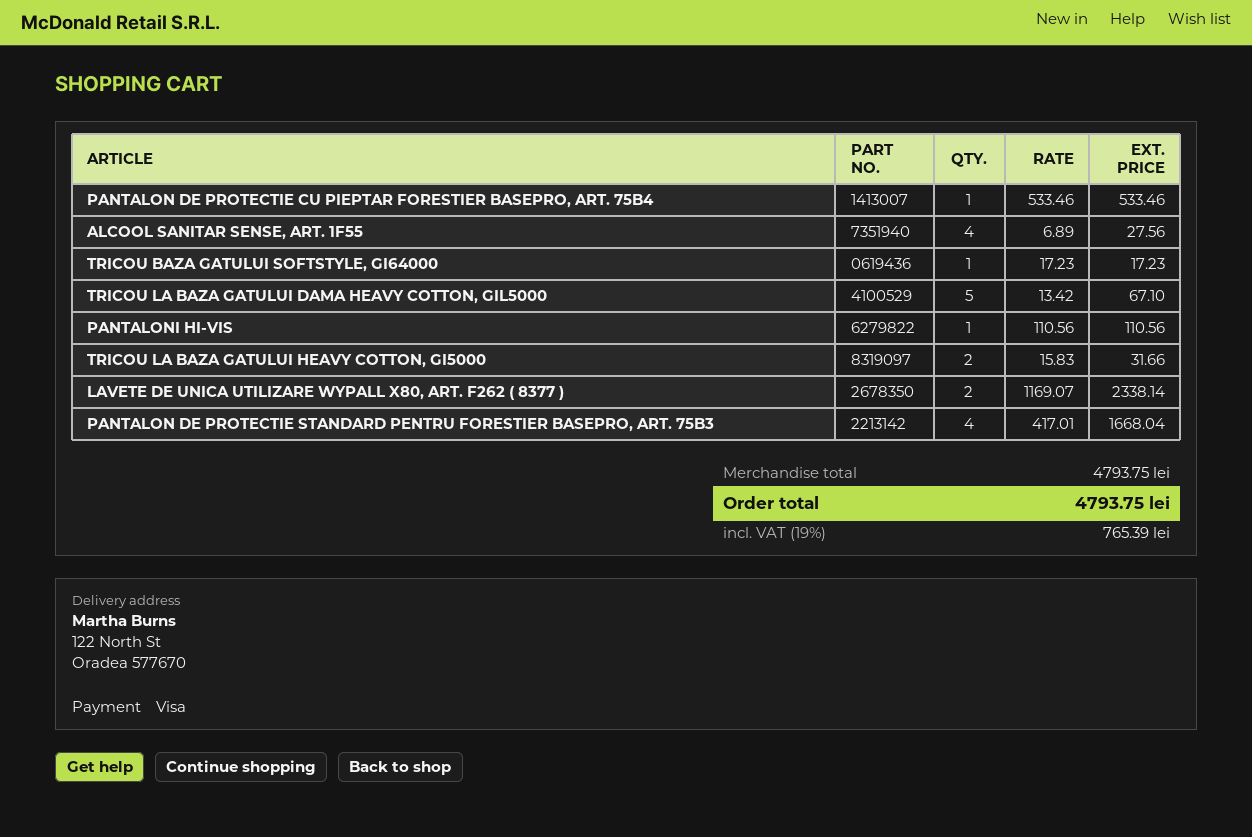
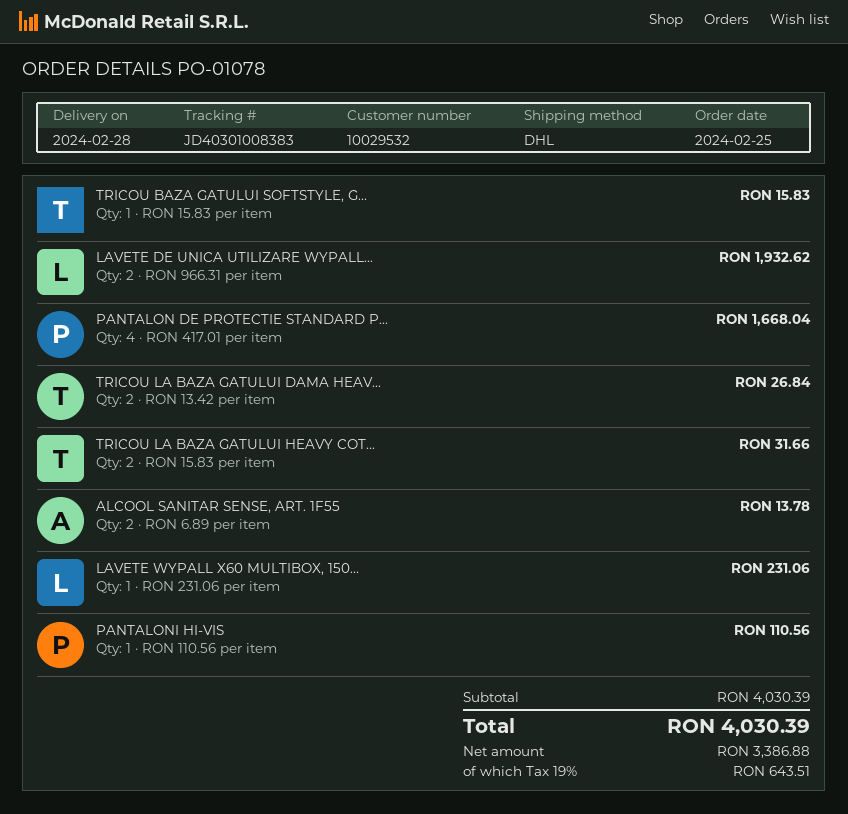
PANTALON DE PROTECTIE CU PIEPTAR FORESTIER BASEPRO, ART. 75B4: 1 x 533.46 = 533.46 -> none
ALCOOL SANITAR SENSE, ART. 1F55: 4 x 6.89 = 27.56 -> 2 x 6.89 = 13.78
TRICOU BAZA GATULUI SOFTSTYLE, GI64000: 1 x 17.23 = 17.23 -> 1 x 15.83 = 15.83
TRICOU LA BAZA GATULUI DAMA HEAVY COTTON, GIL5000: 5 x 13.42 = 67.10 -> 2 x 13.42 = 26.84
LAVETE DE UNICA UTILIZARE WYPALL X80, ART. F262 ( 8377 ): 2 x 1169.07 = 2338.14 -> 2 x 966.31 = 1932.62
LAVETE WYPALL X60 MULTIBOX, 150...: none -> 1 x 231.06 = 231.06
subtotal: 4793.75 -> 4030.39
tax: 19% = 765.39 -> 19% = 643.51
total: 4793.75 -> 4030.39

